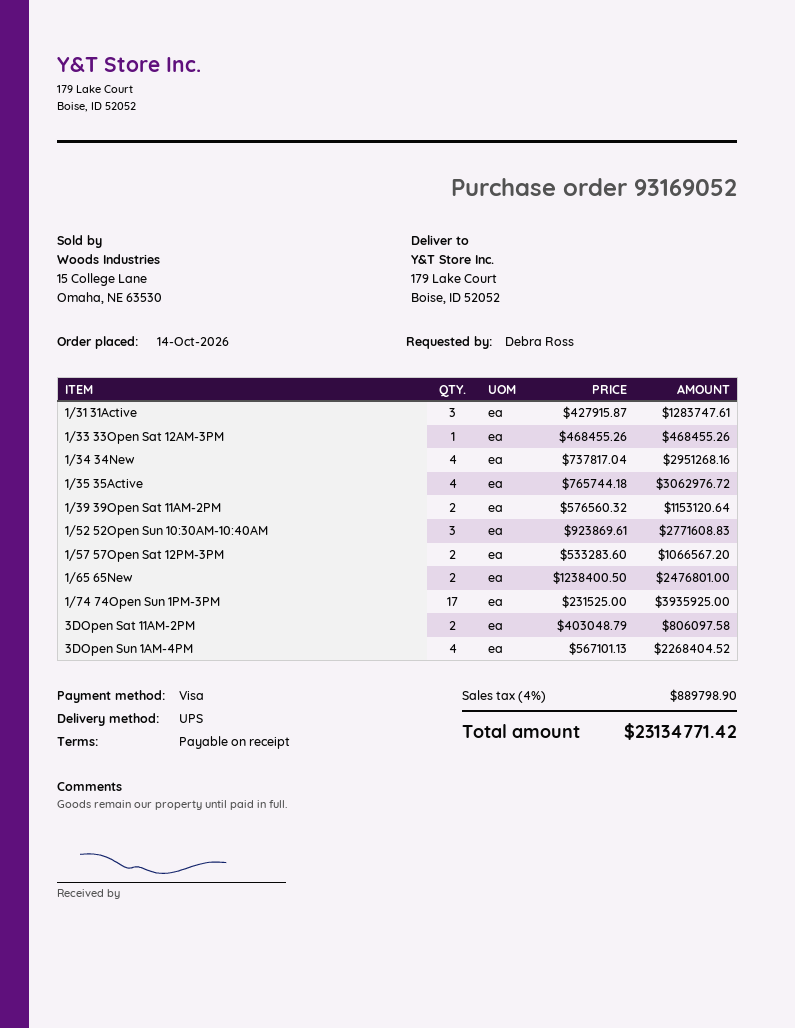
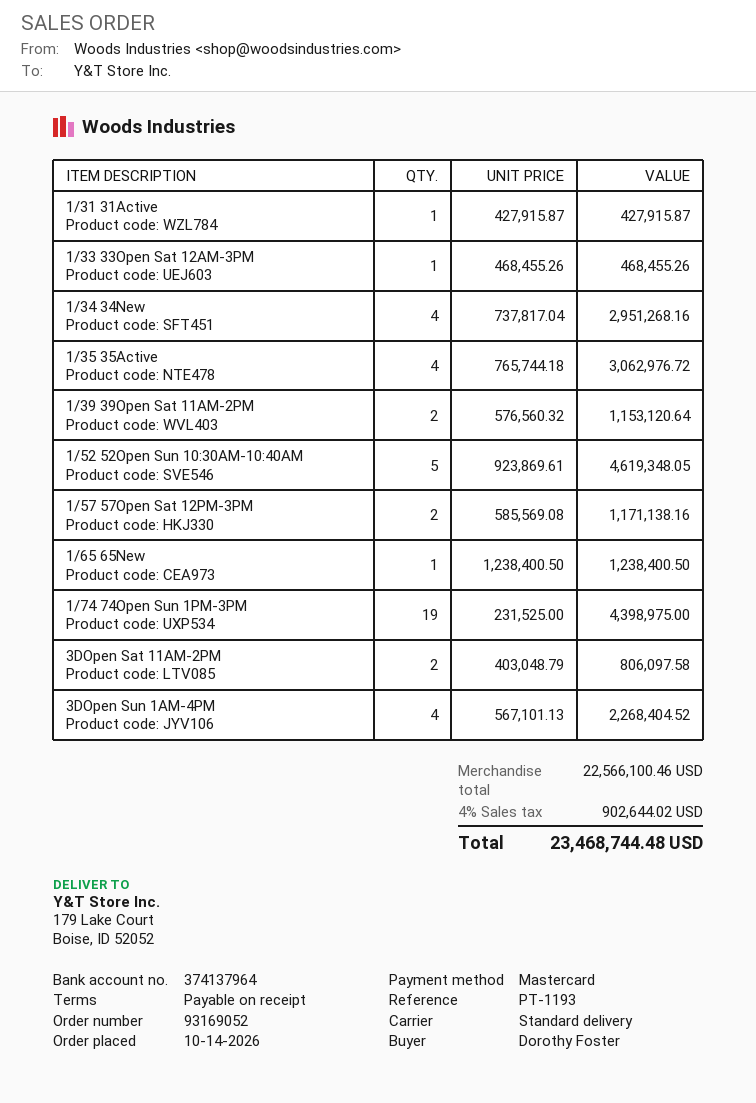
ordered by: Debra Ross -> Dorothy Foster
payment method: Visa -> Mastercard
shipping method: UPS -> standard
1/31 31Active: 3 x 427915.87 = 1283747.61 -> 1 x 427915.87 = 427915.87
1/52 52Open Sun 10:30AM-10:40AM: 3 x 923869.61 = 2771608.83 -> 5 x 923869.61 = 4619348.05
1/57 57Open Sat 12PM-3PM: 2 x 533283.60 = 1066567.20 -> 2 x 585569.08 = 1171138.16
1/65 65New: 2 x 1238400.50 = 2476801.00 -> 1 x 1238400.50 = 1238400.50
1/74 74Open Sun 1PM-3PM: 17 x 231525.00 = 3935925.00 -> 19 x 231525.00 = 4398975.00
tax: 4% = 889798.90 -> 4% = 902644.02
total: 23134771.42 -> 23468744.48

